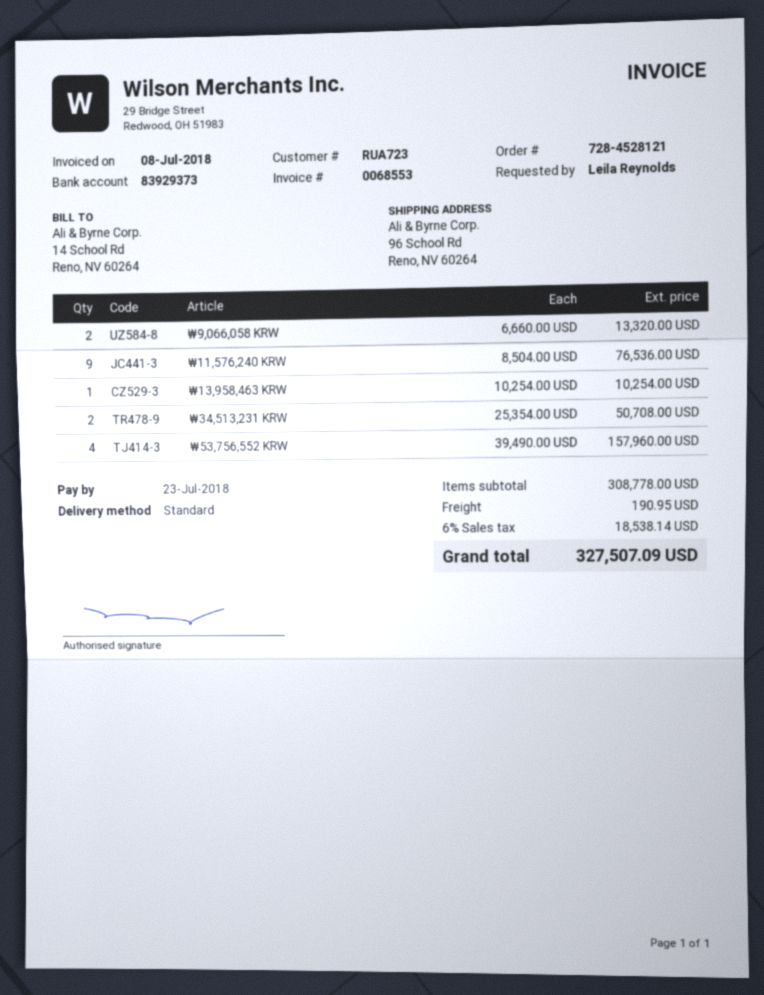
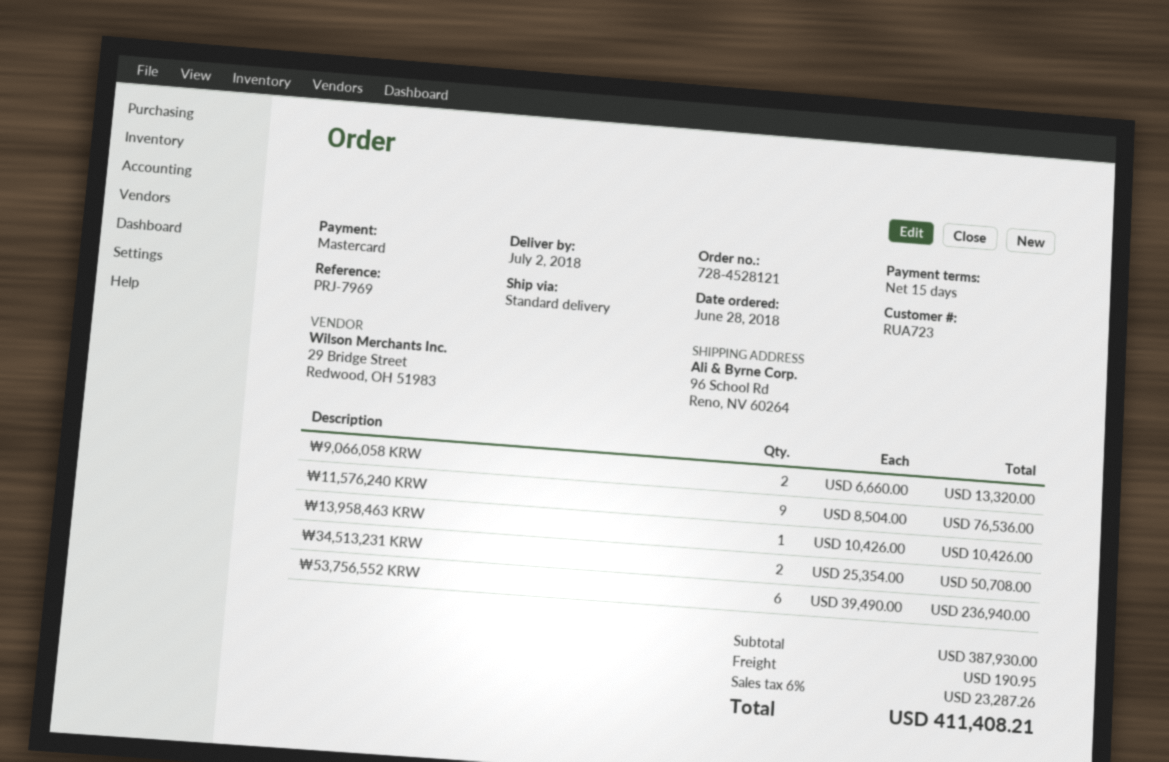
₩13,958,463 KRW: 1 x 10254.00 = 10254.00 -> 1 x 10426.00 = 10426.00
₩53,756,552 KRW: 4 x 39490.00 = 157960.00 -> 6 x 39490.00 = 236940.00
subtotal: 308778.00 -> 387930.00
tax: 6% = 18538.14 -> 6% = 23287.26
total: 327507.09 -> 411408.21

